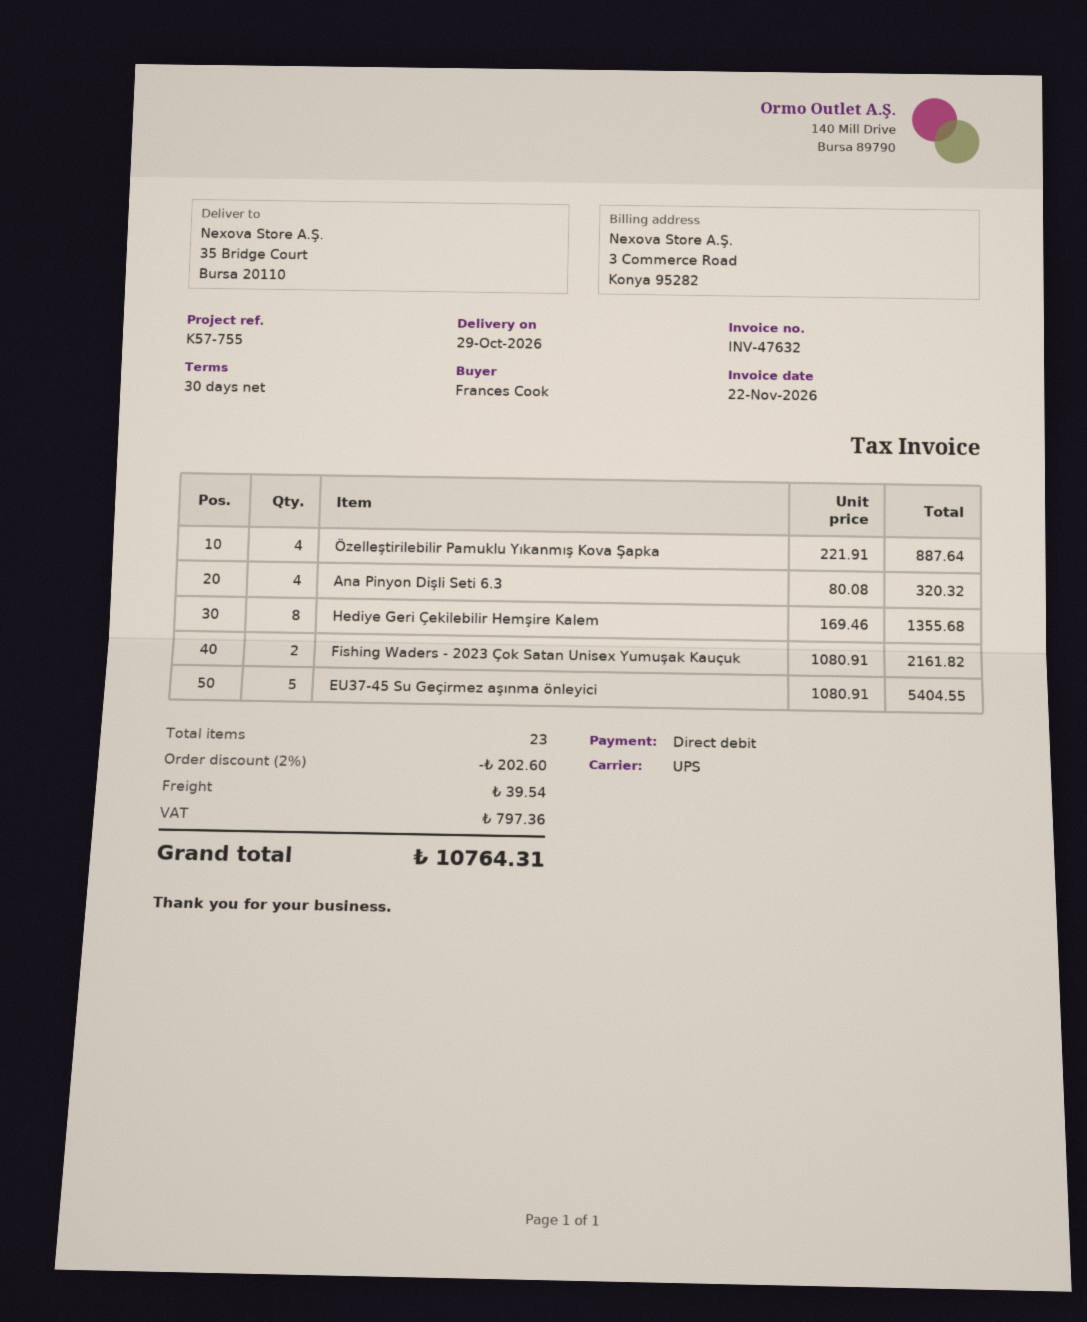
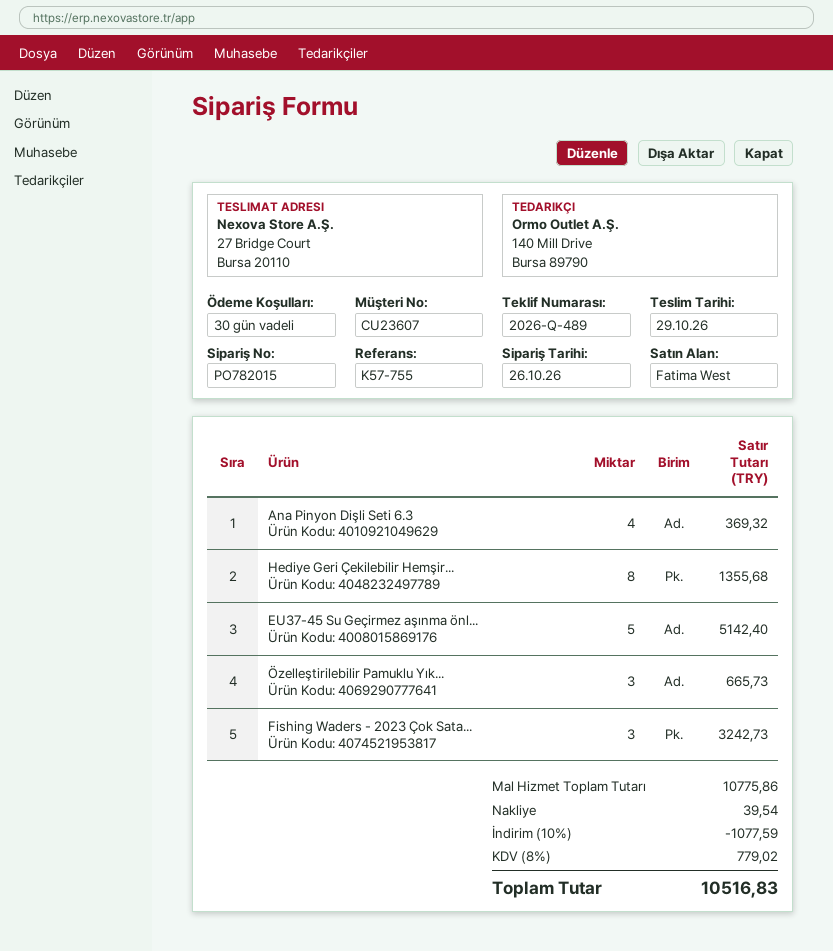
ordered by: Frances Cook -> Fatima West
ship to: 35 Bridge Court, Bursa 20110 -> 27 Bridge Court, Bursa 20110
Özelleştirilebilir Pamuklu Yıkanmış Kova Şapka: 4 for 887.64 -> 3 for 665.73
Ana Pinyon Dişli Seti 6.3: 4 for 320.32 -> 4 for 369.32
Fishing Waders - 2023 Çok Satan Unisex Yumuşak Kauçuk: 2 for 2161.82 -> 3 for 3242.73
EU37-45 Su Geçirmez aşınma önleyici: 5 for 5404.55 -> 5 for 5142.40
discount: 2% = 202.60 -> 10% = 1077.59
tax: 797.36 -> 779.02
total: 10764.31 -> 10516.83

